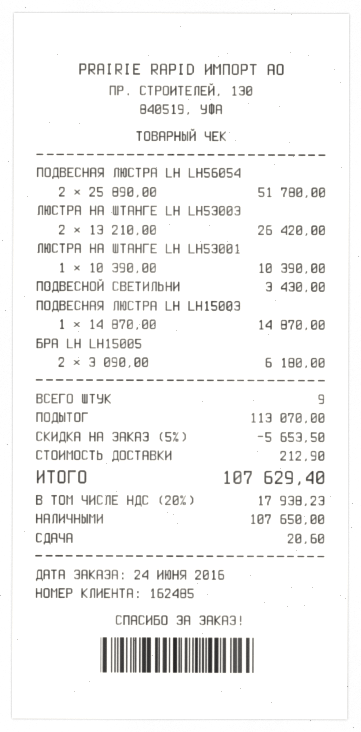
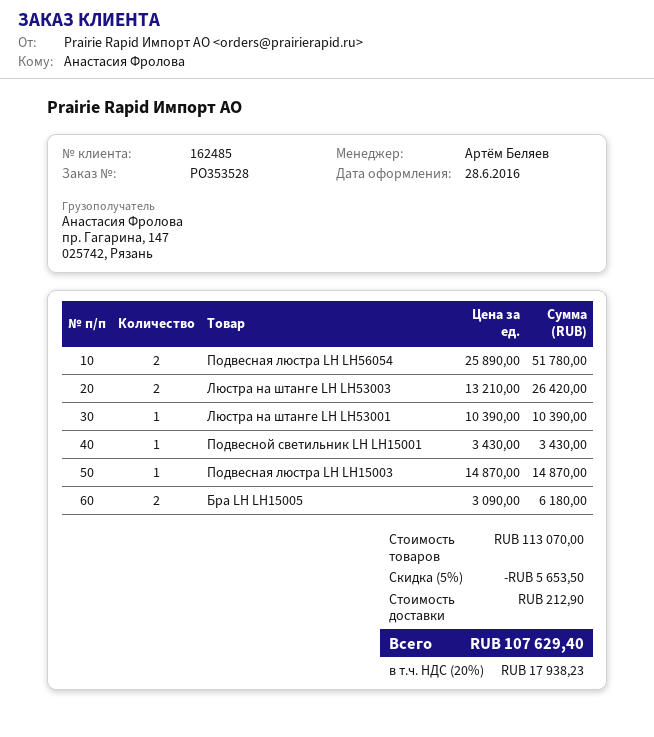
order date: 2016-06-24 -> 2016-06-28

